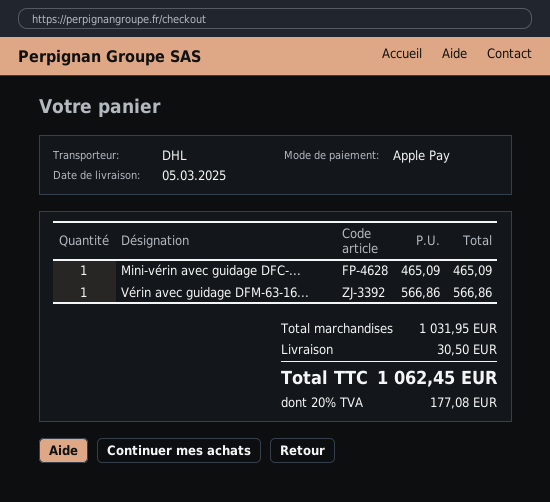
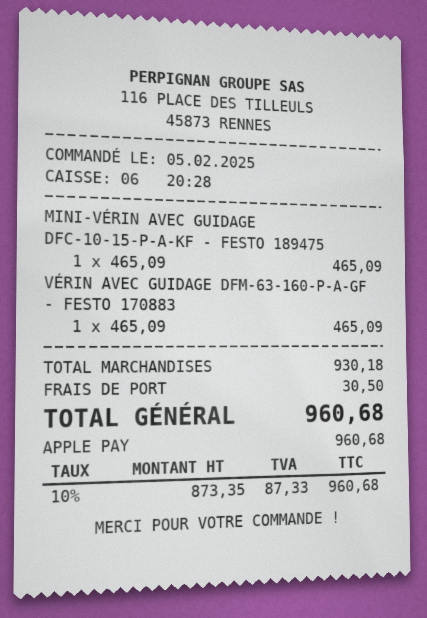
Vérin avec guidage DFM-63-16...: 1 x 566.86 = 566.86 -> 1 x 465.09 = 465.09
subtotal: 1031.95 -> 930.18
tax: 20% = 177.08 -> 10% = 87.33
total: 1062.45 -> 960.68

